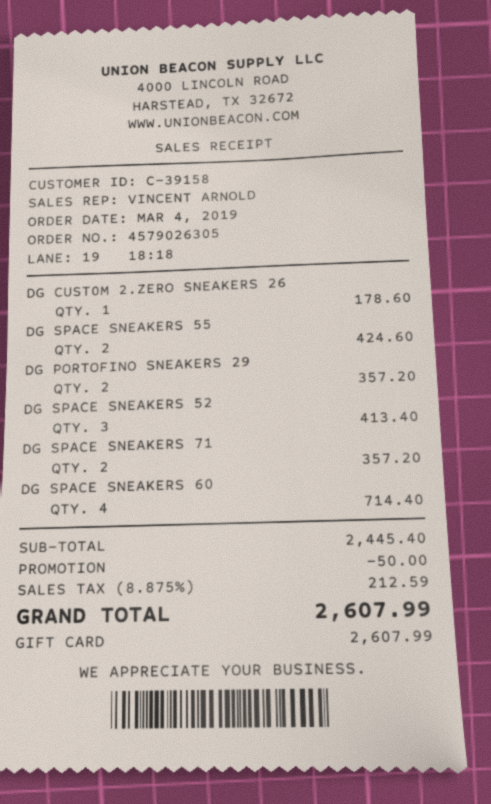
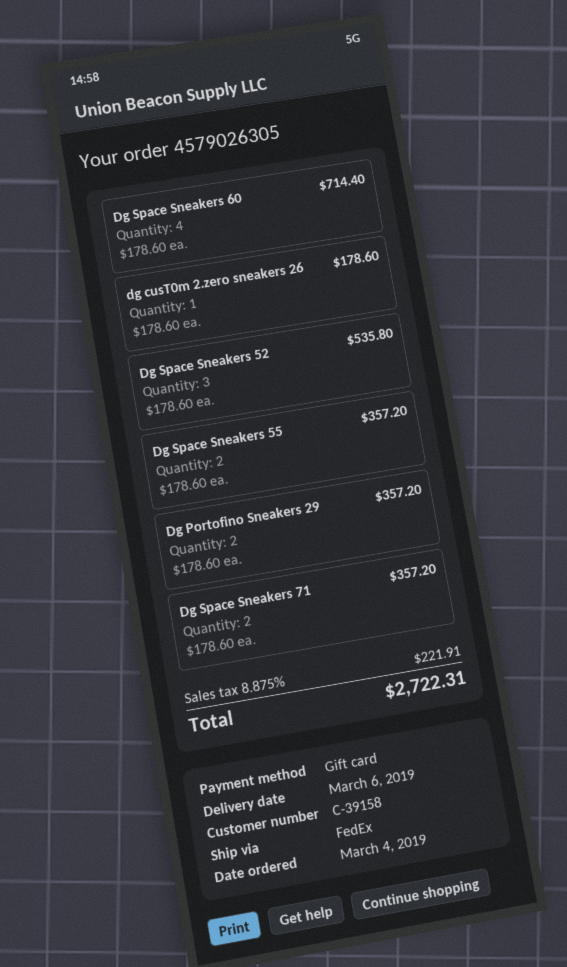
DG SPACE SNEAKERS 55: 2 for 424.60 -> 2 for 357.20
DG SPACE SNEAKERS 52: 3 for 413.40 -> 3 for 535.80
discount: 50.00 -> none
tax: 8.875% = 212.59 -> 8.875% = 221.91
total: 2607.99 -> 2722.31

